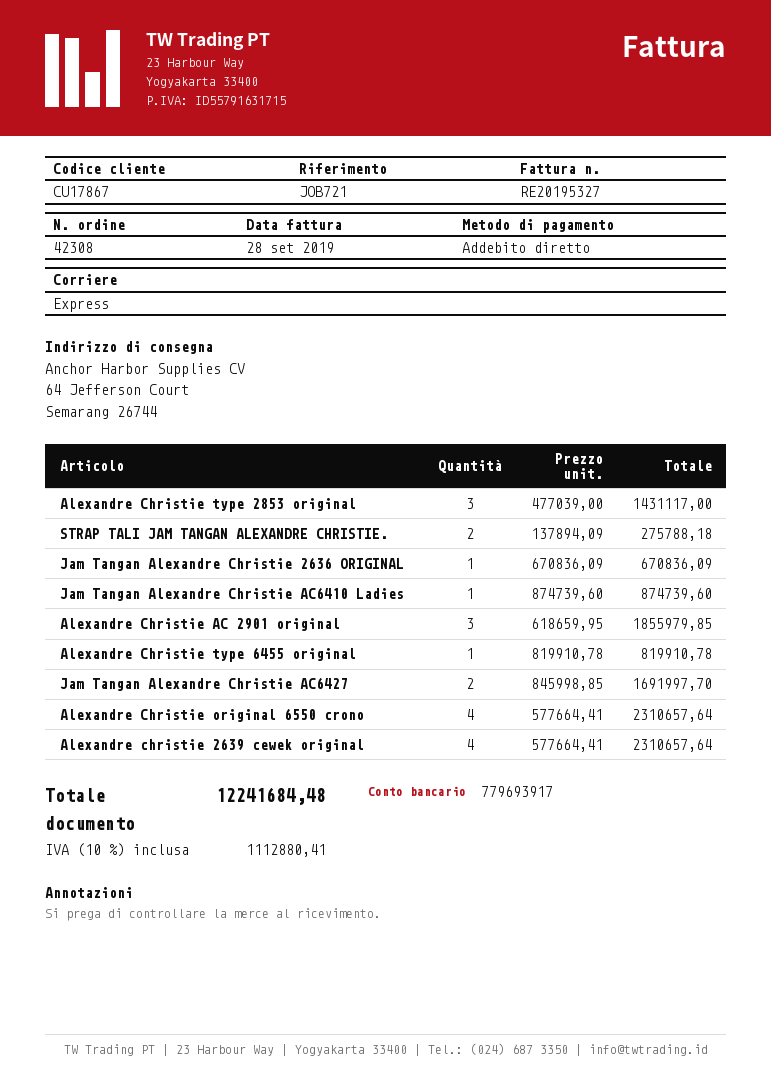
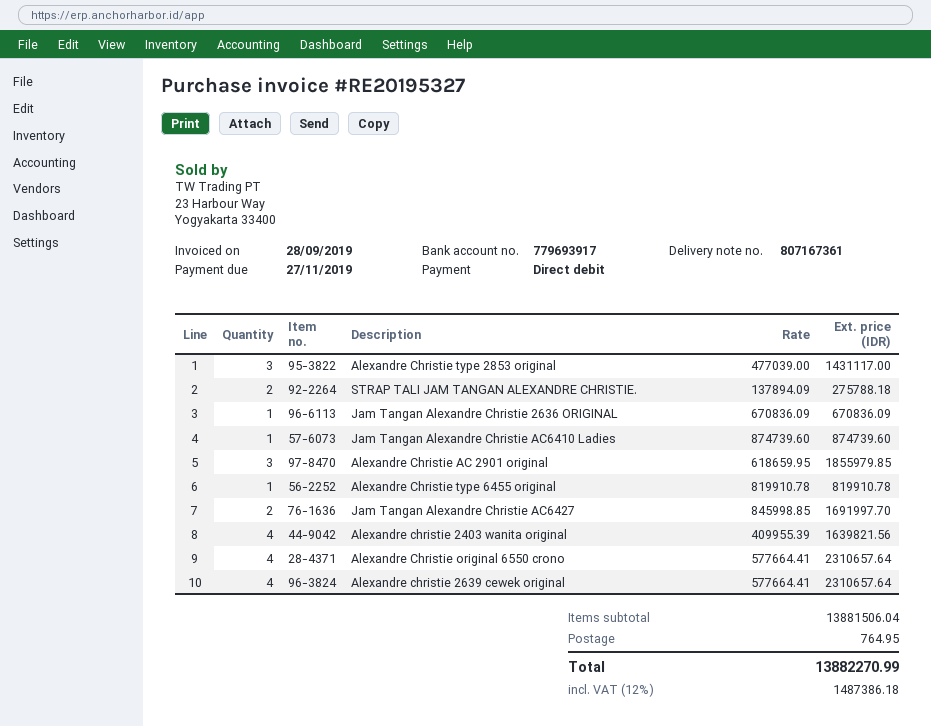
Alexandre christie 2403 wanita original: none -> 4 x 409955.39 = 1639821.56
shipping: none -> 764.95
tax: 10% = 1112880.41 -> 12% = 1487386.18
total: 12241684.48 -> 13882270.99

